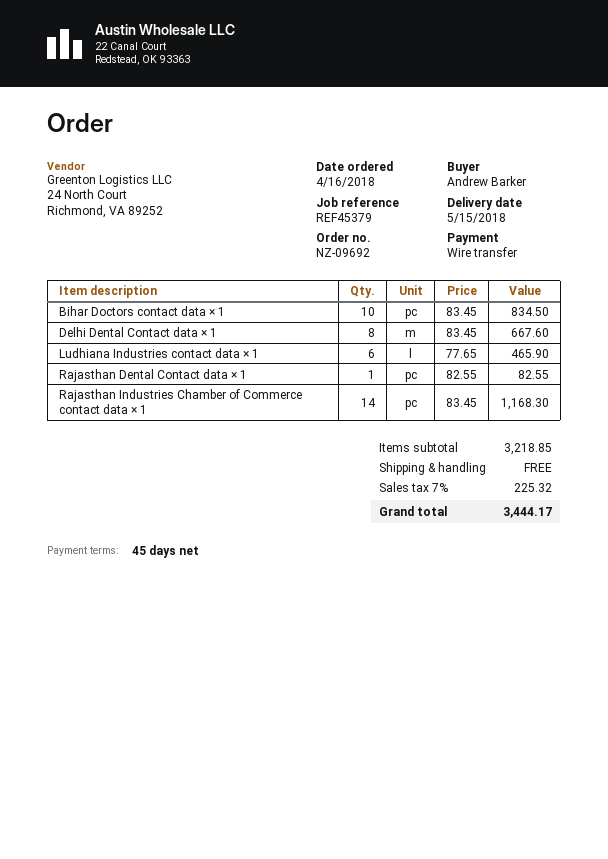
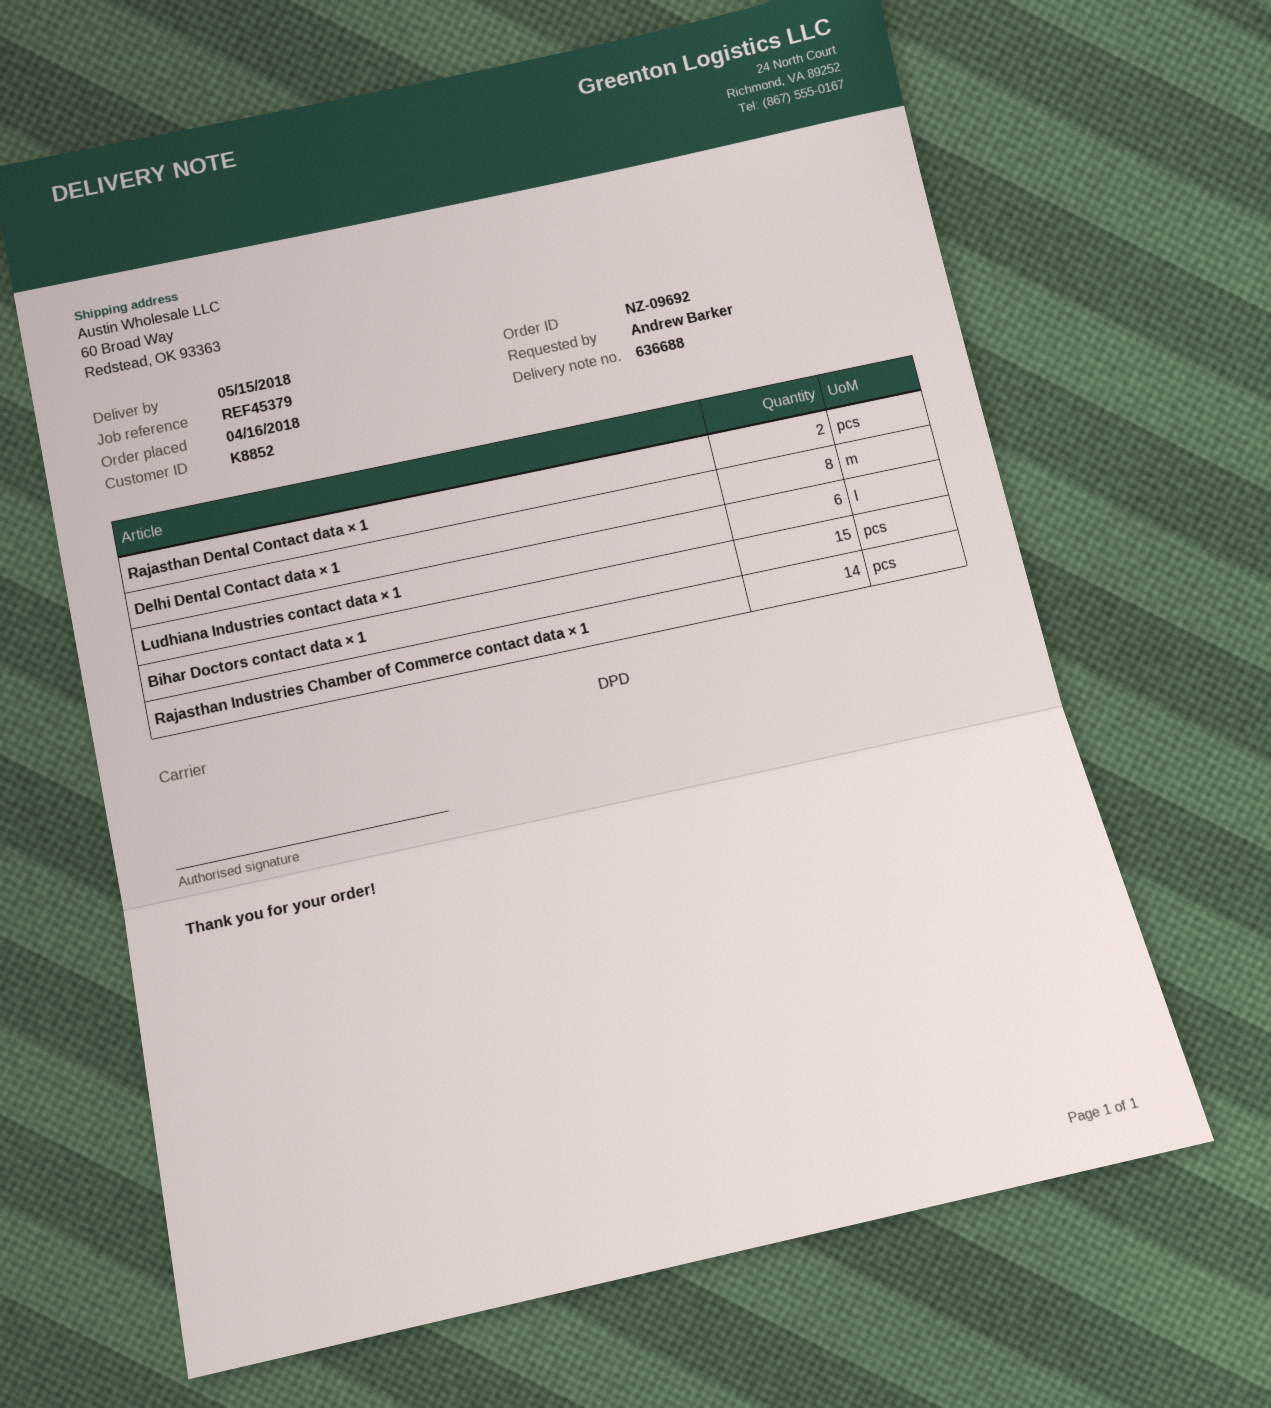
Bihar Doctors contact data × 1: 10 -> 15
Rajasthan Dental Contact data × 1: 1 -> 2

